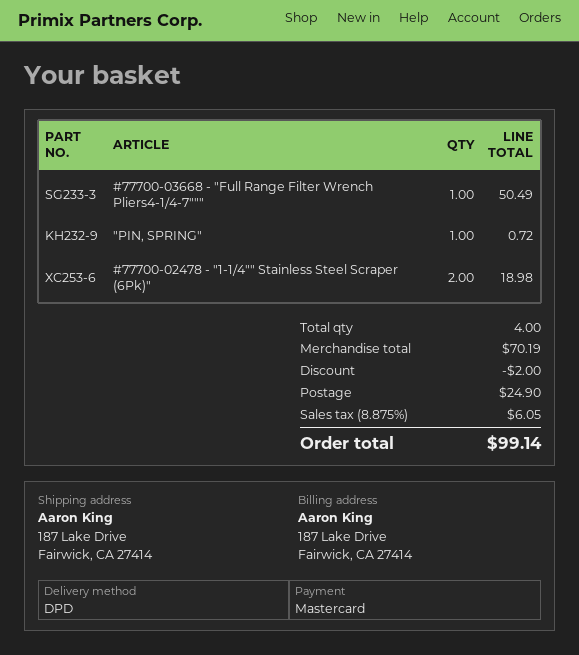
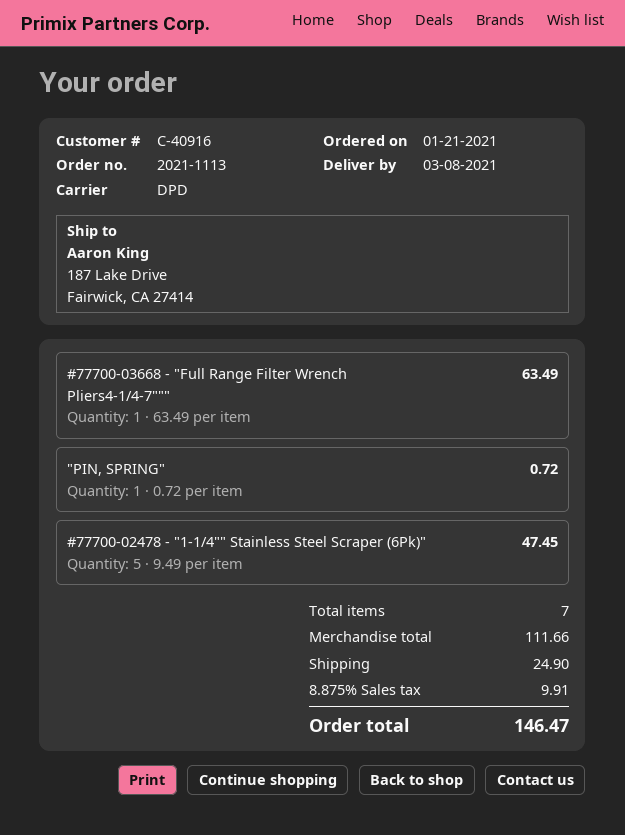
#77700-03668 - "Full Range Filter Wrench Pliers4-1/4-7""": 1 for 50.49 -> 1 for 63.49
#77700-02478 - "1-1/4"" Stainless Steel Scraper (6Pk)": 2 for 18.98 -> 5 for 47.45
total quantity: 4 -> 7
subtotal: 70.19 -> 111.66
discount: 2.00 -> none
tax: 8.875% = 6.05 -> 8.875% = 9.91
total: 99.14 -> 146.47

